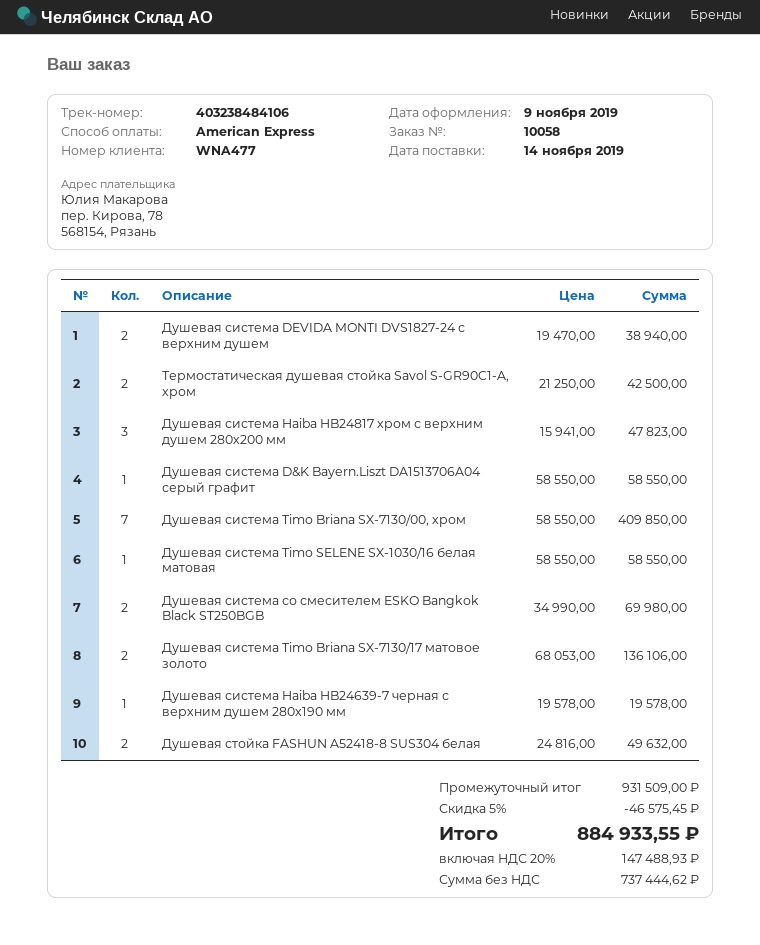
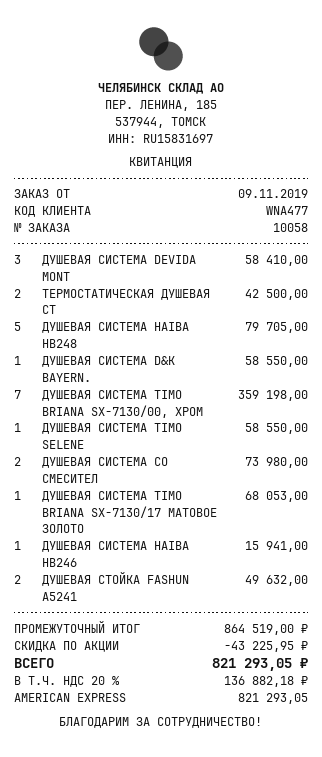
Душевая система DEVIDA MONTI DVS1827-24 с верхним душем: 2 for 38940.00 -> 3 for 58410.00
Душевая система Haiba HB24817 хром с верхним душем 280х200 мм: 3 for 47823.00 -> 5 for 79705.00
Душевая система Timo Briana SX-7130/00, хром: 7 for 409850.00 -> 7 for 359198.00
Душевая система со смесителем ESKO Bangkok Black ST250BGB: 2 for 69980.00 -> 2 for 73980.00
Душевая система Timo Briana SX-7130/17 матовое золото: 2 for 136106.00 -> 1 for 68053.00
Душевая система Haiba HB24639-7 черная с верхним душем 280х190 мм: 1 for 19578.00 -> 1 for 15941.00
subtotal: 931509.00 -> 864519.00
discount: 46575.45 -> 43225.95
tax: 20% = 147488.93 -> 20% = 136882.18
total: 884933.55 -> 821293.05

